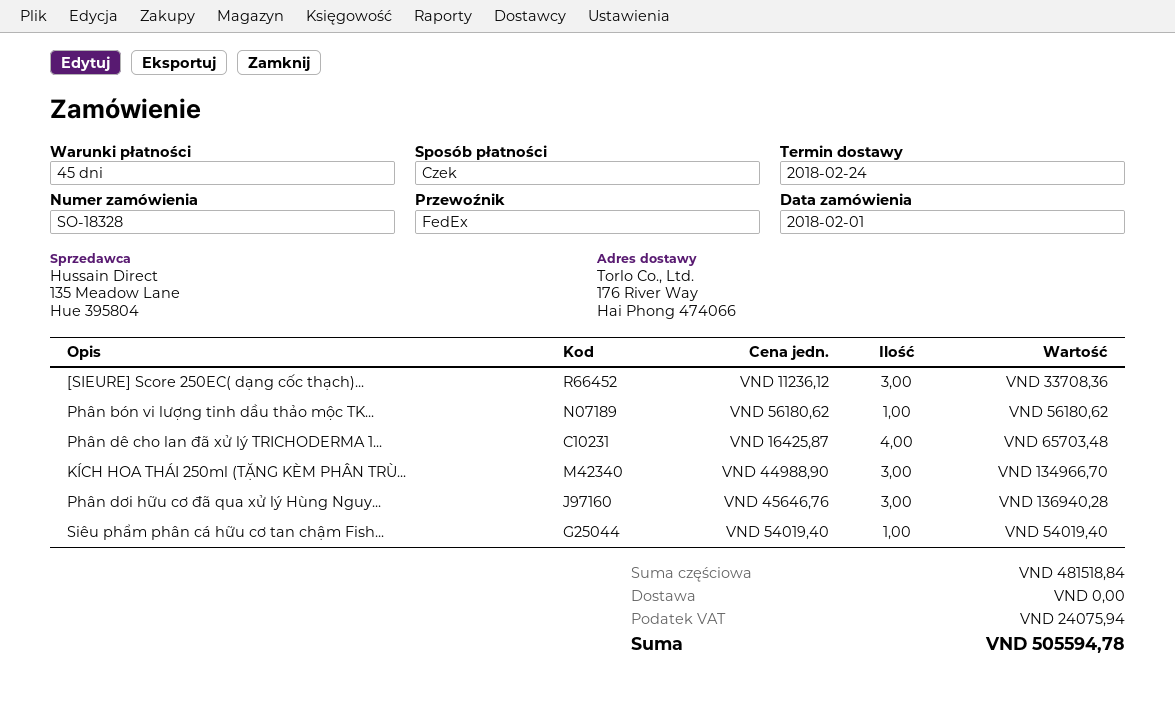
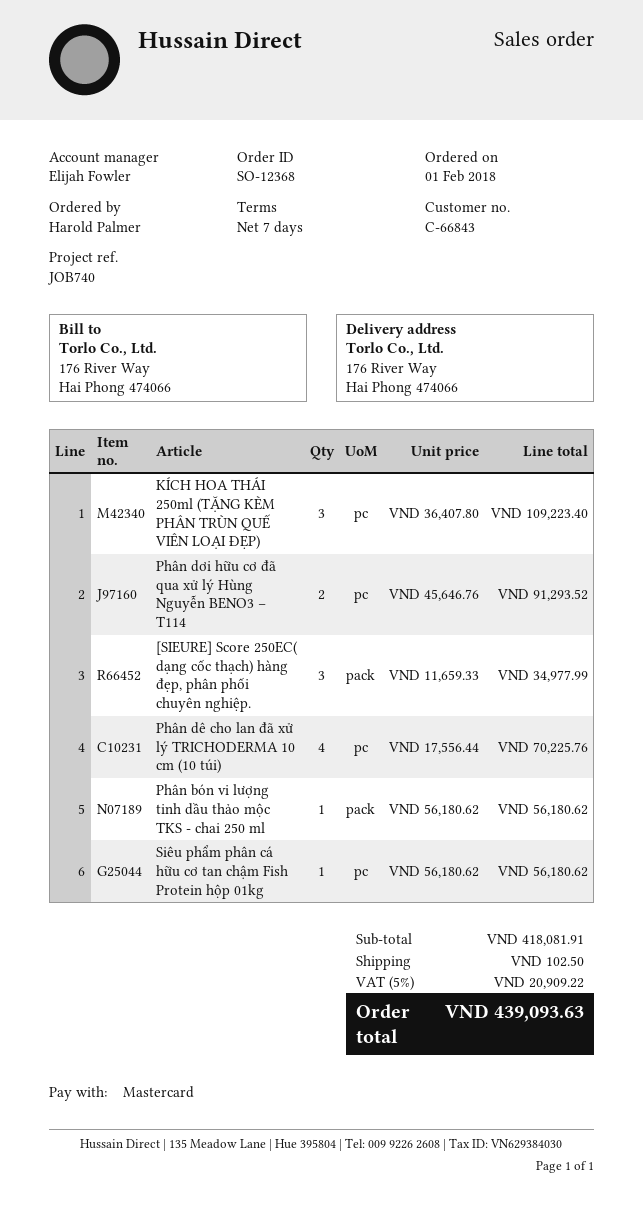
order number: SO-18328 -> SO-12368
payment terms: 45 days -> 7 days
payment method: cheque -> Mastercard
[SIEURE] Score 250EC( dạng cốc thạch)...: 3 x 11236.12 = 33708.36 -> 3 x 11659.33 = 34977.99
Phân dê cho lan đã xử lý TRICHODERMA 1...: 4 x 16425.87 = 65703.48 -> 4 x 17556.44 = 70225.76
KÍCH HOA THÁI 250ml (TẶNG KÈM PHÂN TRÙ...: 3 x 44988.90 = 134966.70 -> 3 x 36407.80 = 109223.40
Phân dơi hữu cơ đã qua xử lý Hùng Nguy...: 3 x 45646.76 = 136940.28 -> 2 x 45646.76 = 91293.52
Siêu phẩm phân cá hữu cơ tan chậm Fish...: 1 x 54019.40 = 54019.40 -> 1 x 56180.62 = 56180.62
subtotal: 481518.84 -> 418081.91
shipping: 0.00 -> 102.50
tax: 24075.94 -> 20909.22
total: 505594.78 -> 439093.63

